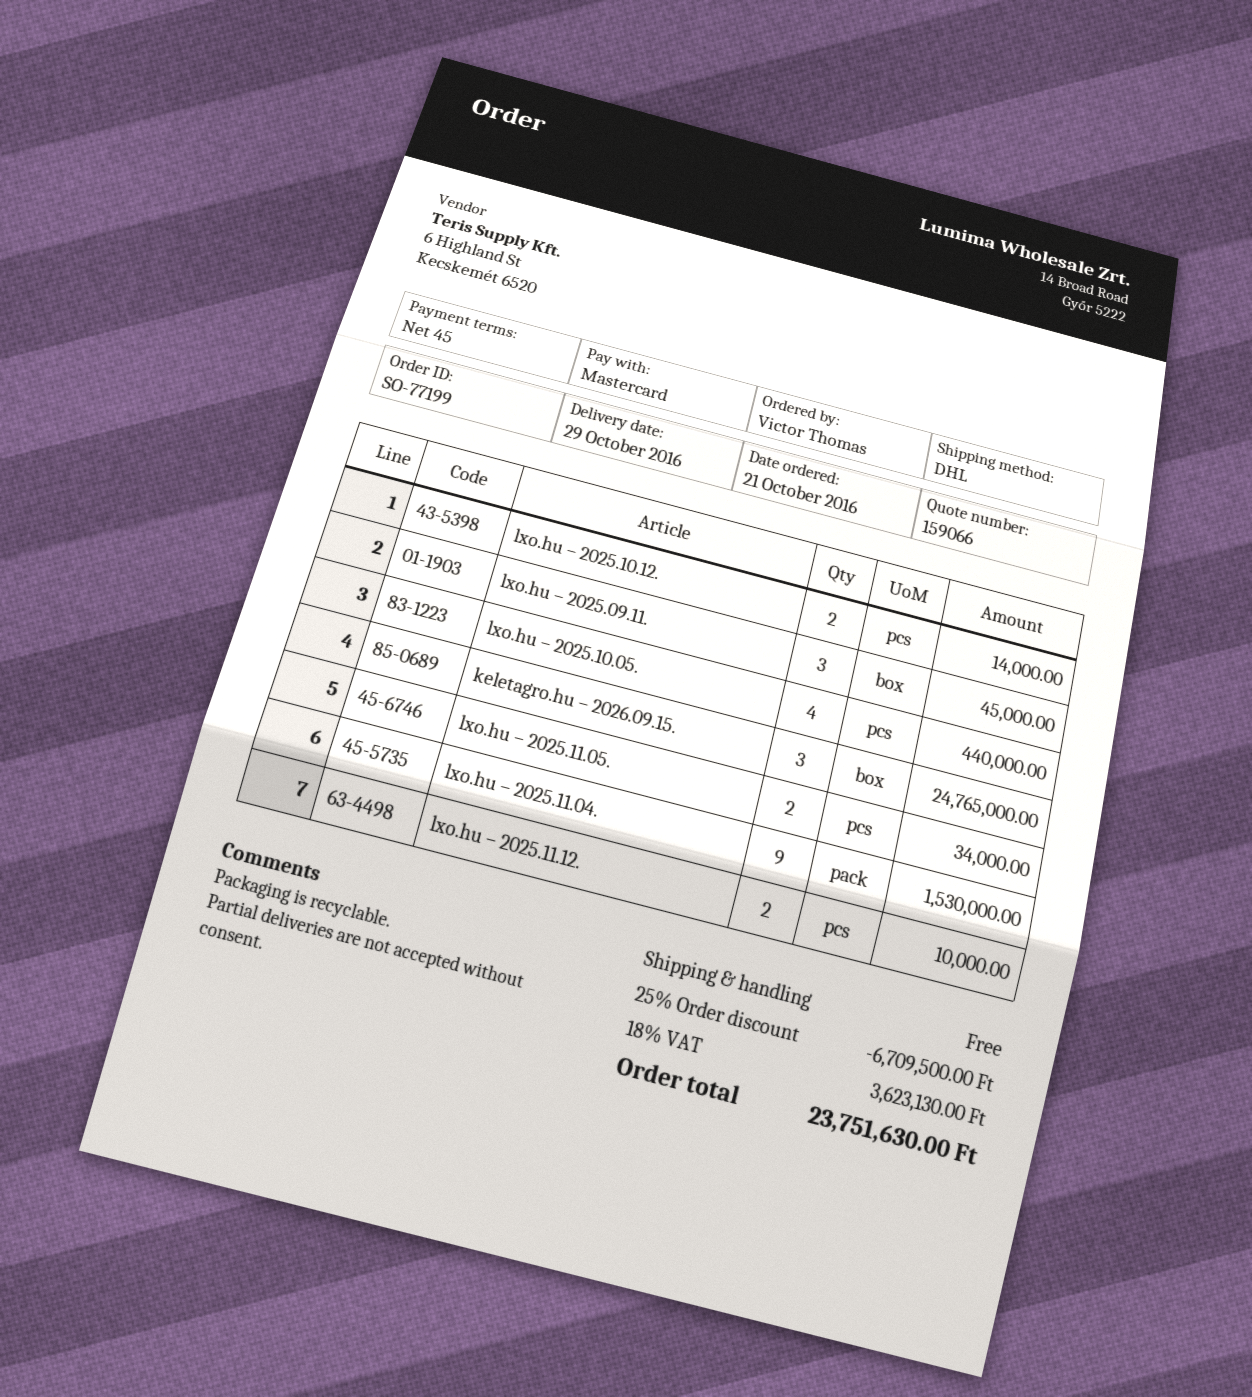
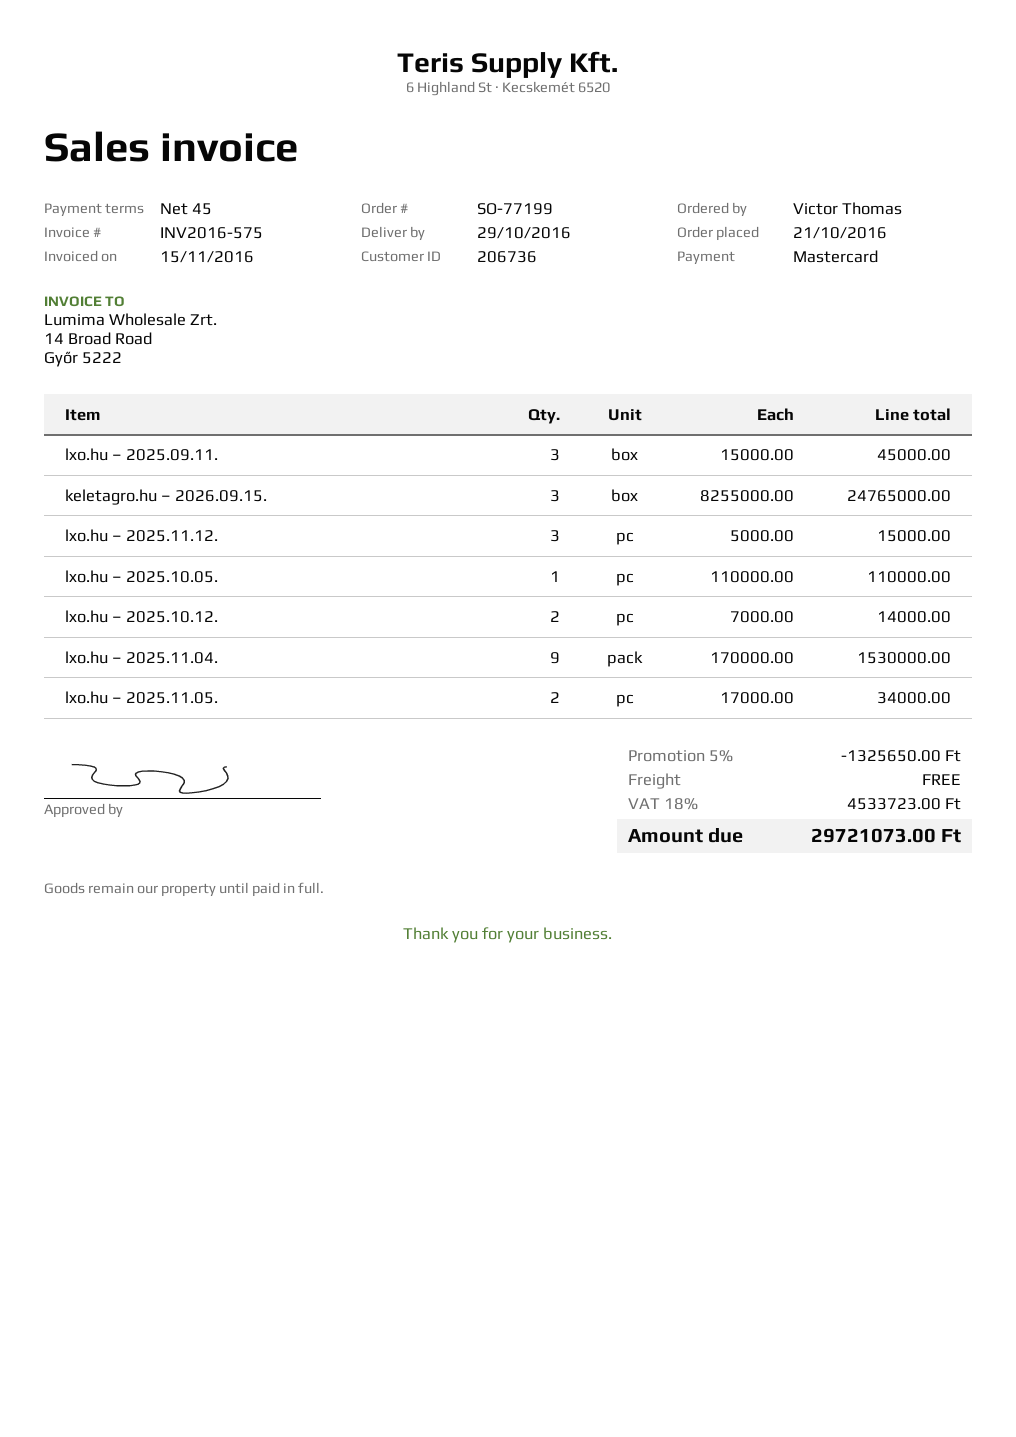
lxo.hu – 2025.10.05.: 4 for 440000.00 -> 1 for 110000.00
lxo.hu – 2025.11.12.: 2 for 10000.00 -> 3 for 15000.00
discount: 25% = 6709500.00 -> 5% = 1325650.00
tax: 18% = 3623130.00 -> 18% = 4533723.00
total: 23751630.00 -> 29721073.00

